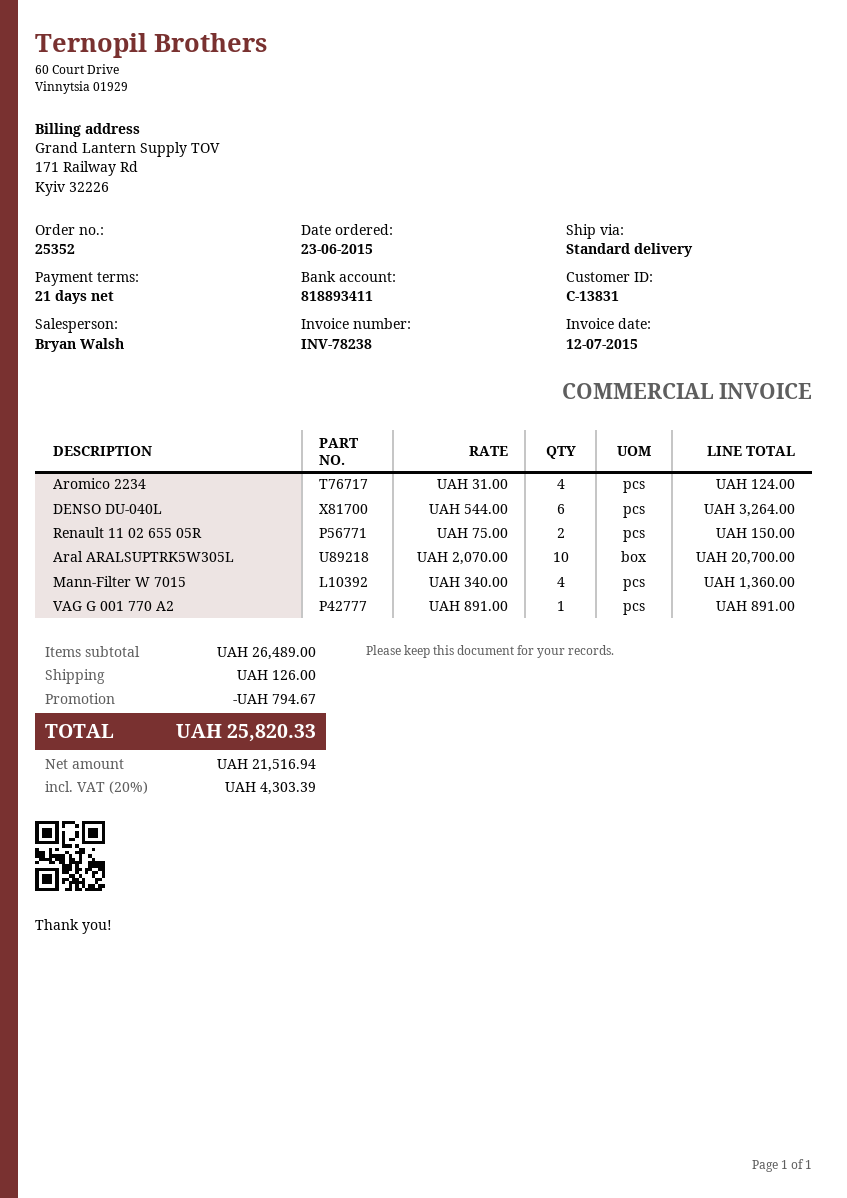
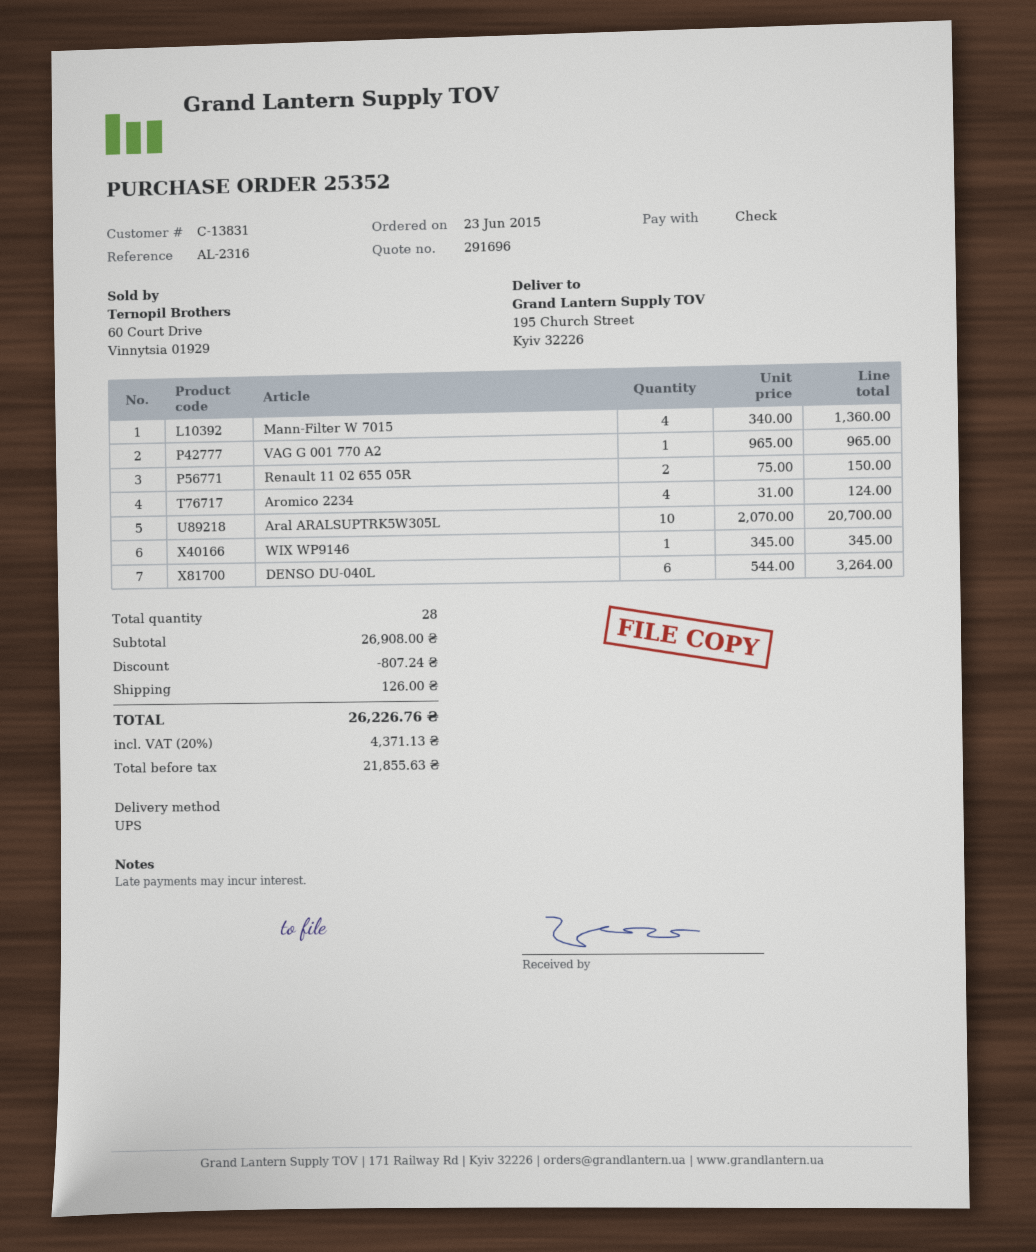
shipping method: standard -> UPS
VAG G 001 770 A2: 1 x 891.00 = 891.00 -> 1 x 965.00 = 965.00
WIX WP9146: none -> 1 x 345.00 = 345.00
subtotal: 26489.00 -> 26908.00
discount: 794.67 -> 807.24
net: 21516.94 -> 21855.63
tax: 20% = 4303.39 -> 20% = 4371.13
total: 25820.33 -> 26226.76

